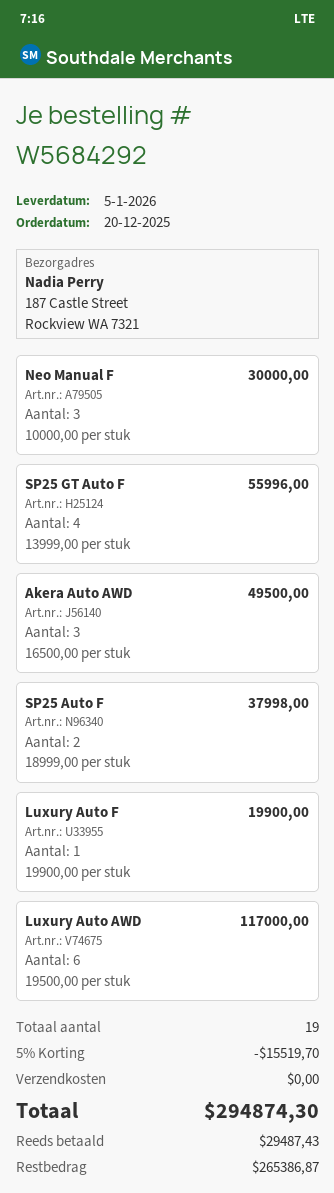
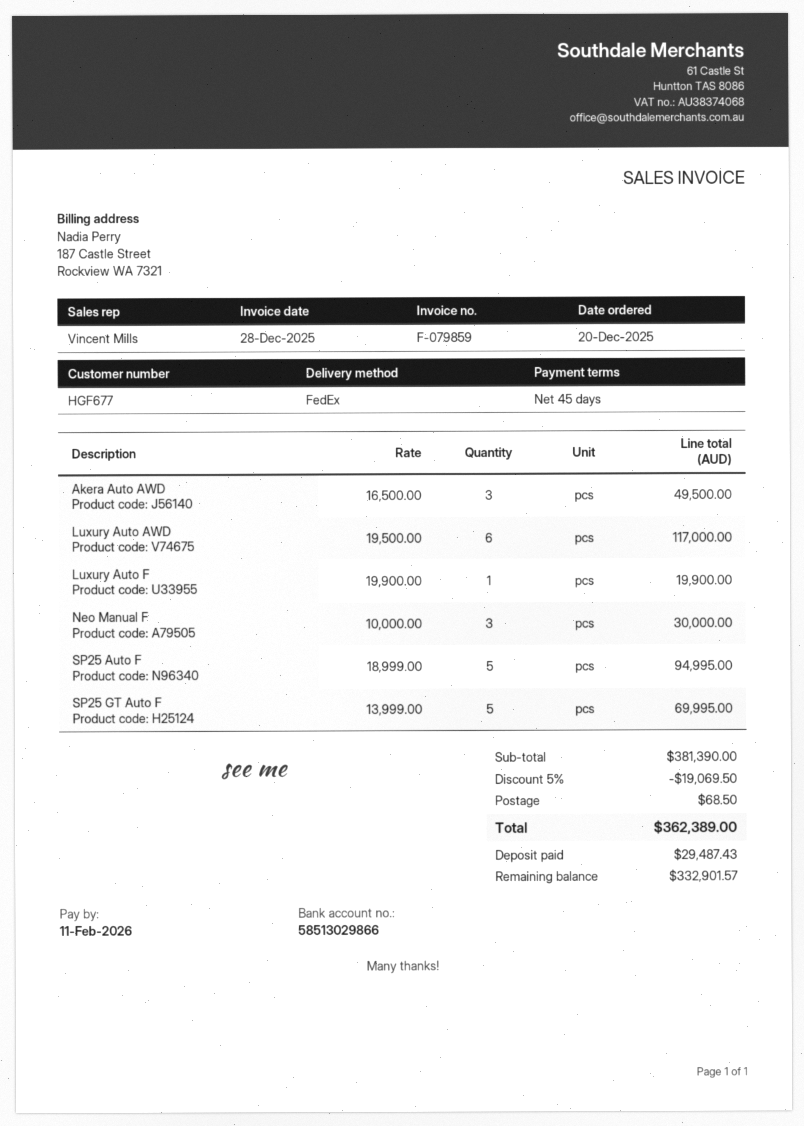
SP25 GT Auto F: 4 x 13999.00 = 55996.00 -> 5 x 13999.00 = 69995.00
SP25 Auto F: 2 x 18999.00 = 37998.00 -> 5 x 18999.00 = 94995.00
discount: 5% = 15519.70 -> 5% = 19069.50
shipping: 0.00 -> 68.50
total: 294874.30 -> 362389.00
balance: 265386.87 -> 332901.57

